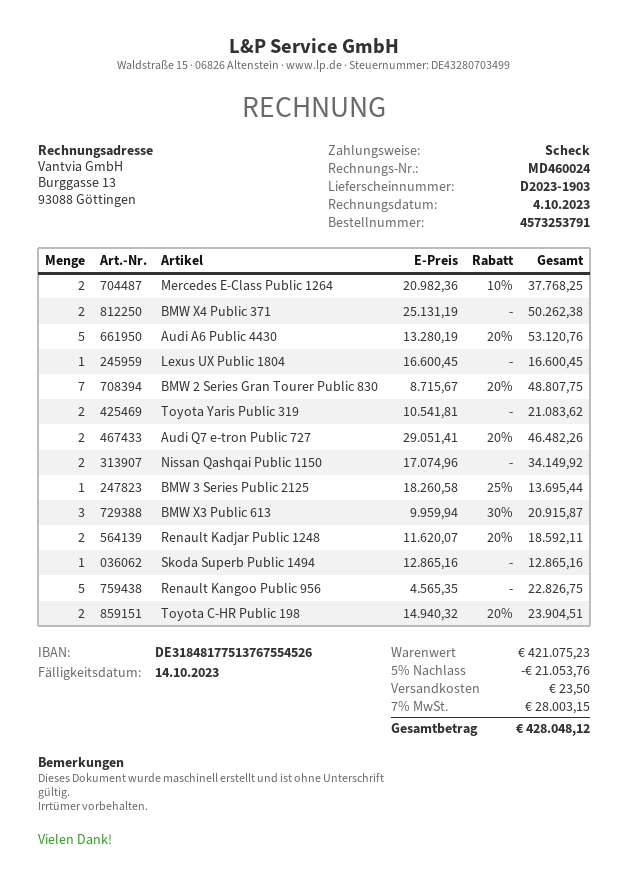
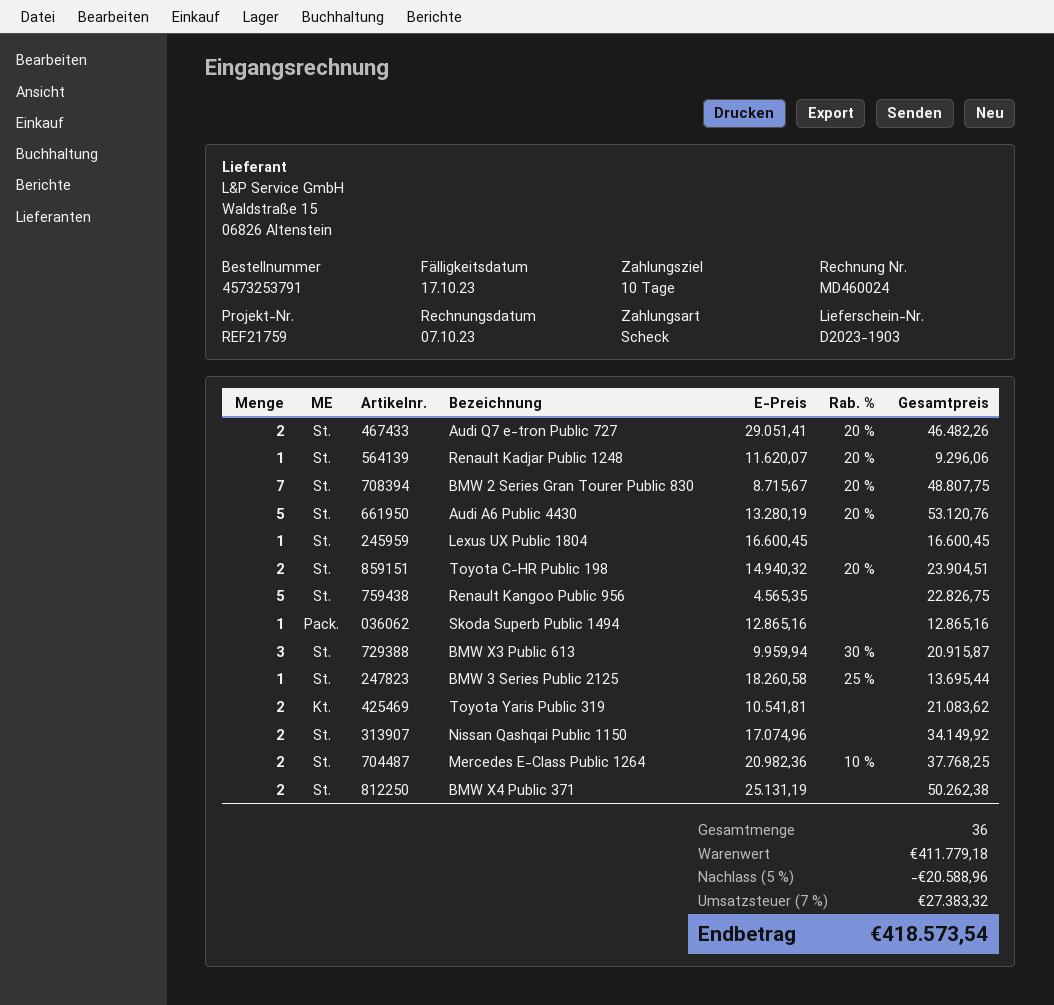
invoice date: 2023-10-04 -> 2023-10-07
due date: 2023-10-14 -> 2023-10-17
Renault Kadjar Public 1248: 2 x 11620.07 - 20% = 18592.11 -> 1 x 11620.07 - 20% = 9296.06
subtotal: 421075.23 -> 411779.18
discount: 5% = 21053.76 -> 5% = 20588.96
shipping: 23.50 -> none
tax: 7% = 28003.15 -> 7% = 27383.32
total: 428048.12 -> 418573.54

